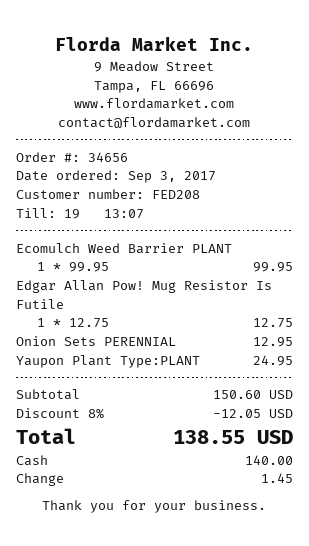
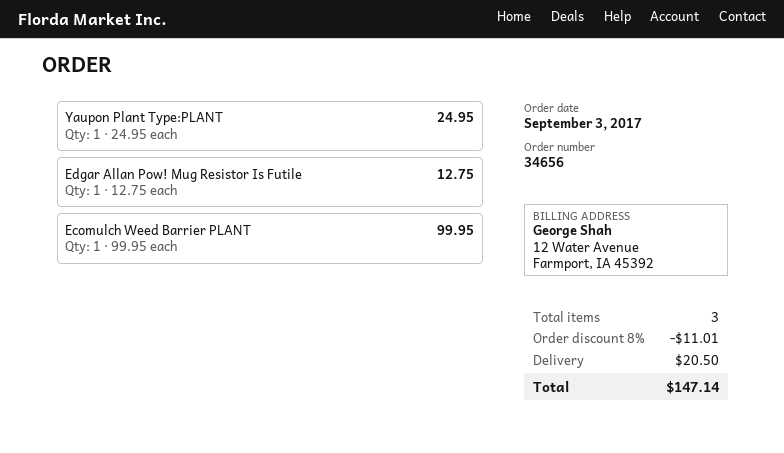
Onion Sets PERENNIAL: 1 x 12.95 = 12.95 -> none
discount: 8% = 12.05 -> 8% = 11.01
shipping: none -> 20.50
total: 138.55 -> 147.14

